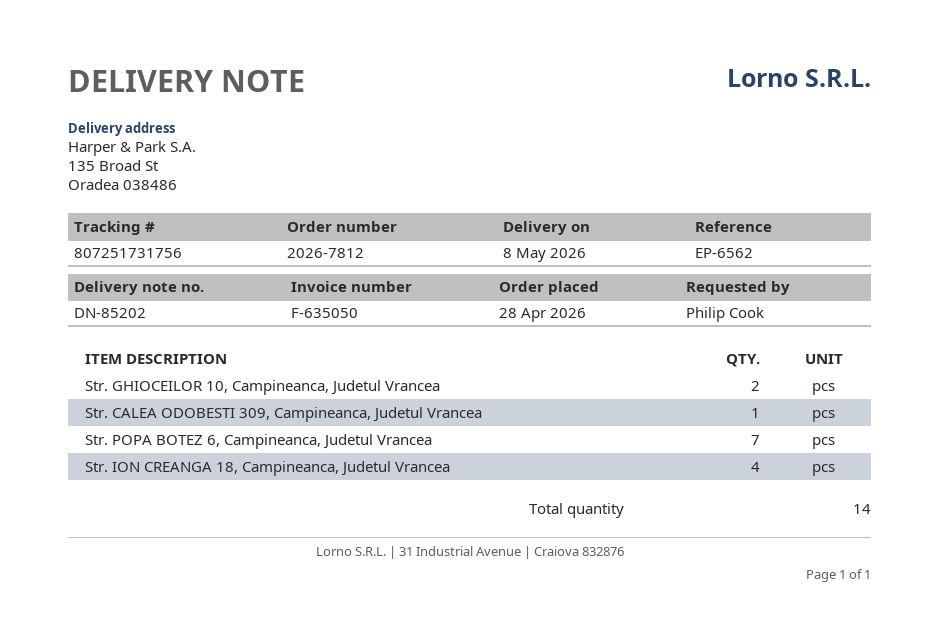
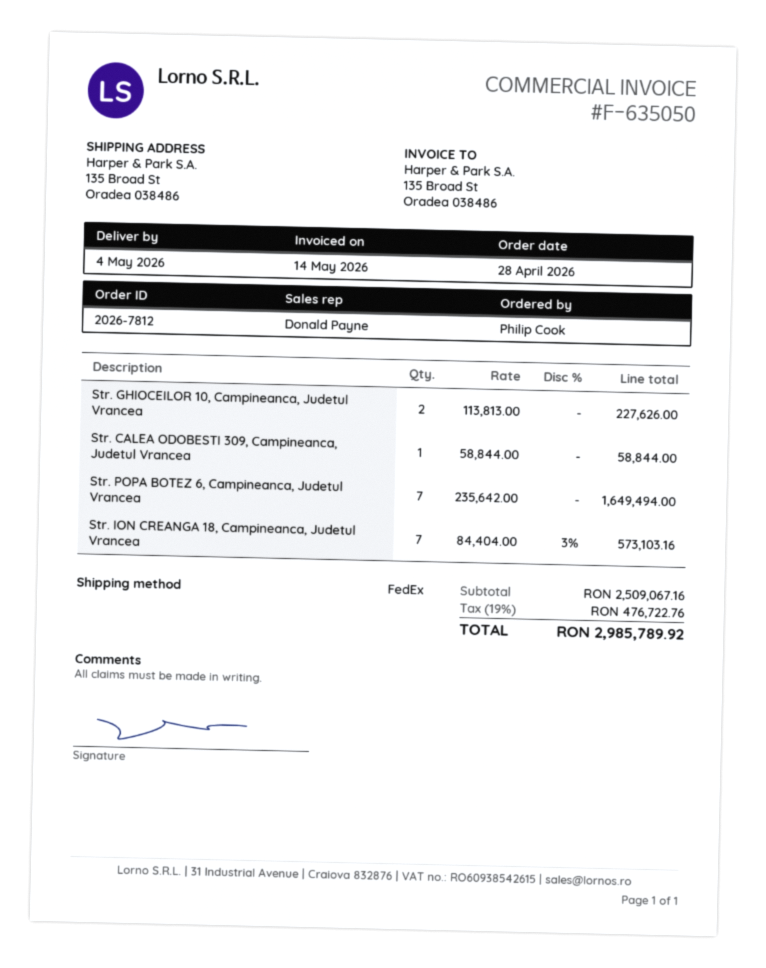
delivery date: 2026-05-08 -> 2026-05-04
Str. ION CREANGA 18, Campineanca, Judetul Vrancea: 4 -> 7

